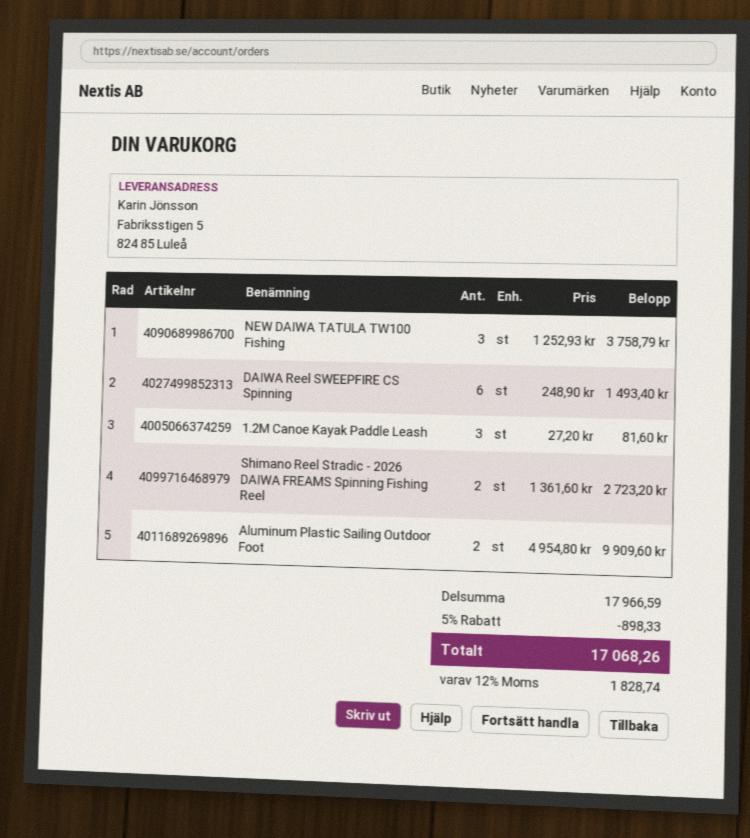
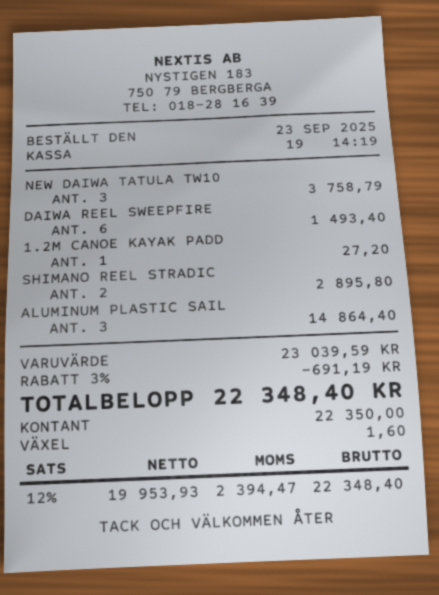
1.2M Canoe Kayak Paddle Leash: 3 for 81.60 -> 1 for 27.20
Shimano Reel Stradic - 2026 DAIWA FREAMS Spinning Fishing Reel: 2 for 2723.20 -> 2 for 2895.80
Aluminum Plastic Sailing Outdoor Foot: 2 for 9909.60 -> 3 for 14864.40
subtotal: 17966.59 -> 23039.59
discount: 5% = 898.33 -> 3% = 691.19
tax: 12% = 1828.74 -> 12% = 2394.47
total: 17068.26 -> 22348.40

